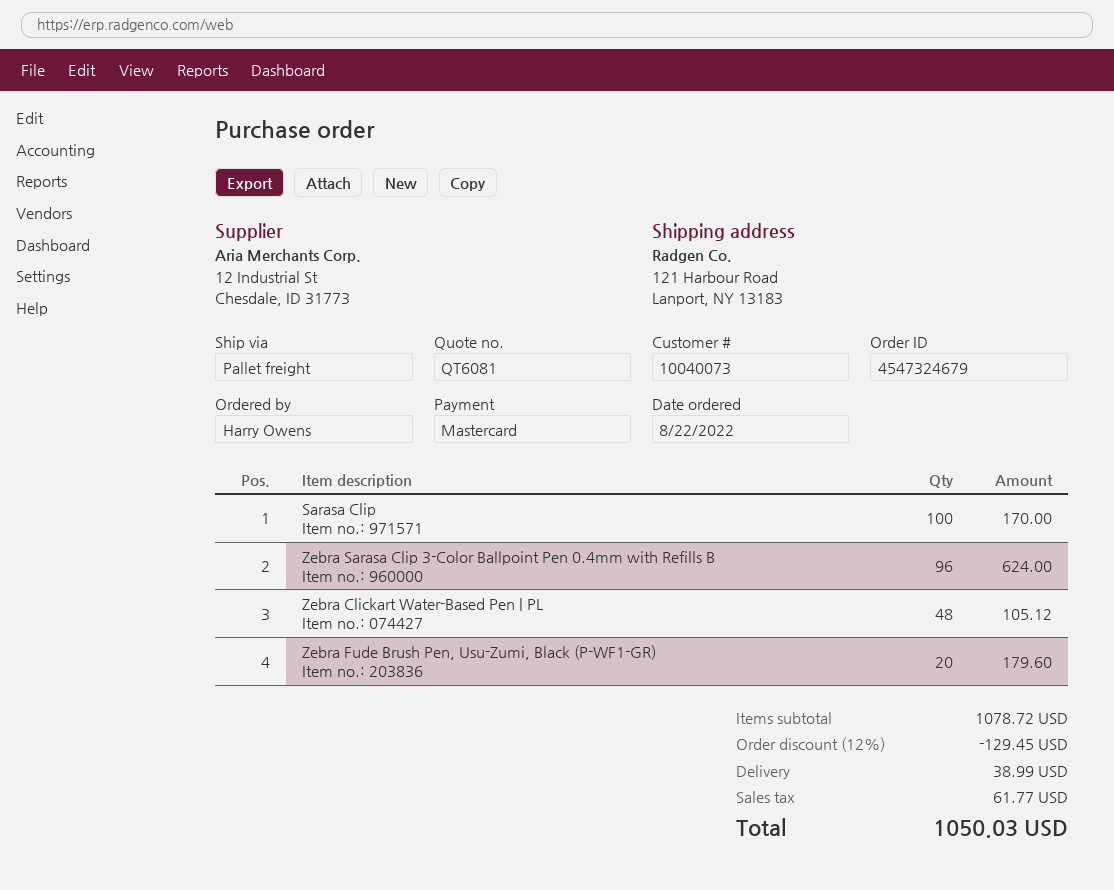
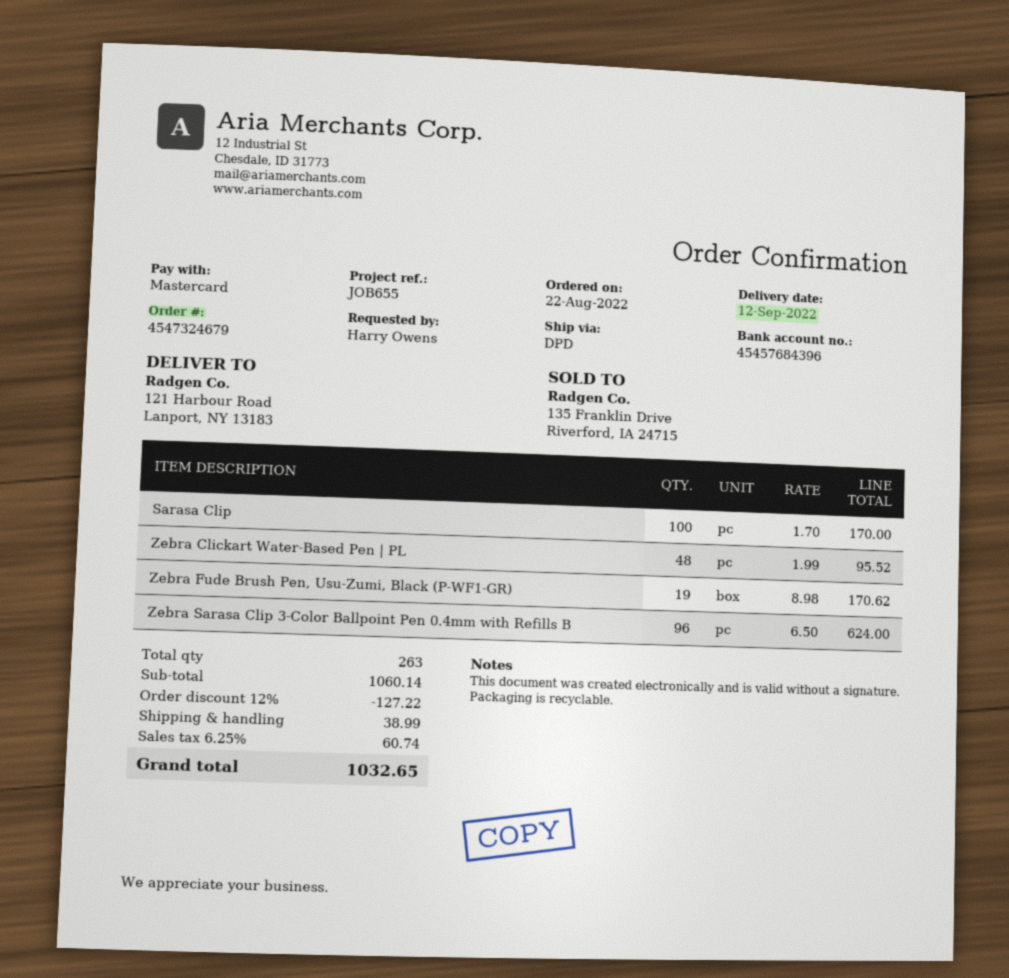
shipping method: pallet freight -> DPD
Zebra Clickart Water-Based Pen | PL: 48 for 105.12 -> 48 for 95.52
Zebra Fude Brush Pen, Usu-Zumi, Black (P-WF1-GR): 20 for 179.60 -> 19 for 170.62
subtotal: 1078.72 -> 1060.14
discount: 12% = 129.45 -> 12% = 127.22
tax: 61.77 -> 60.74
total: 1050.03 -> 1032.65

